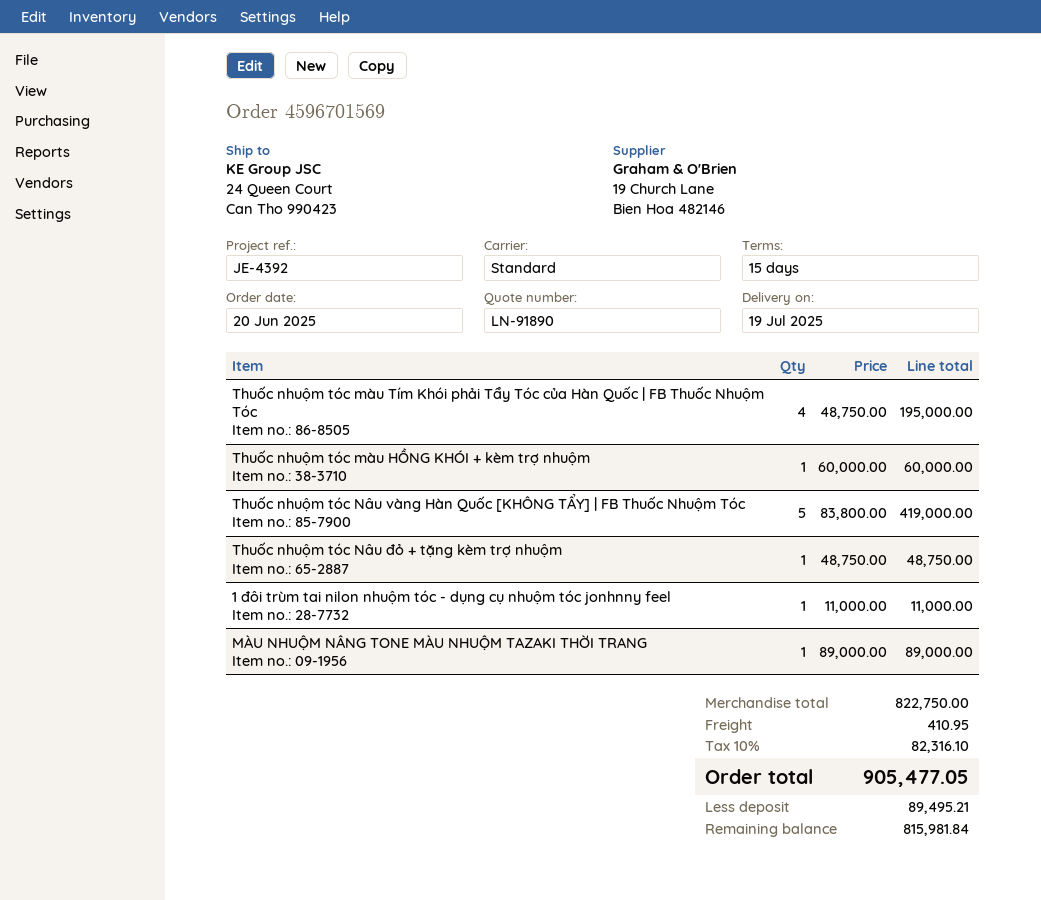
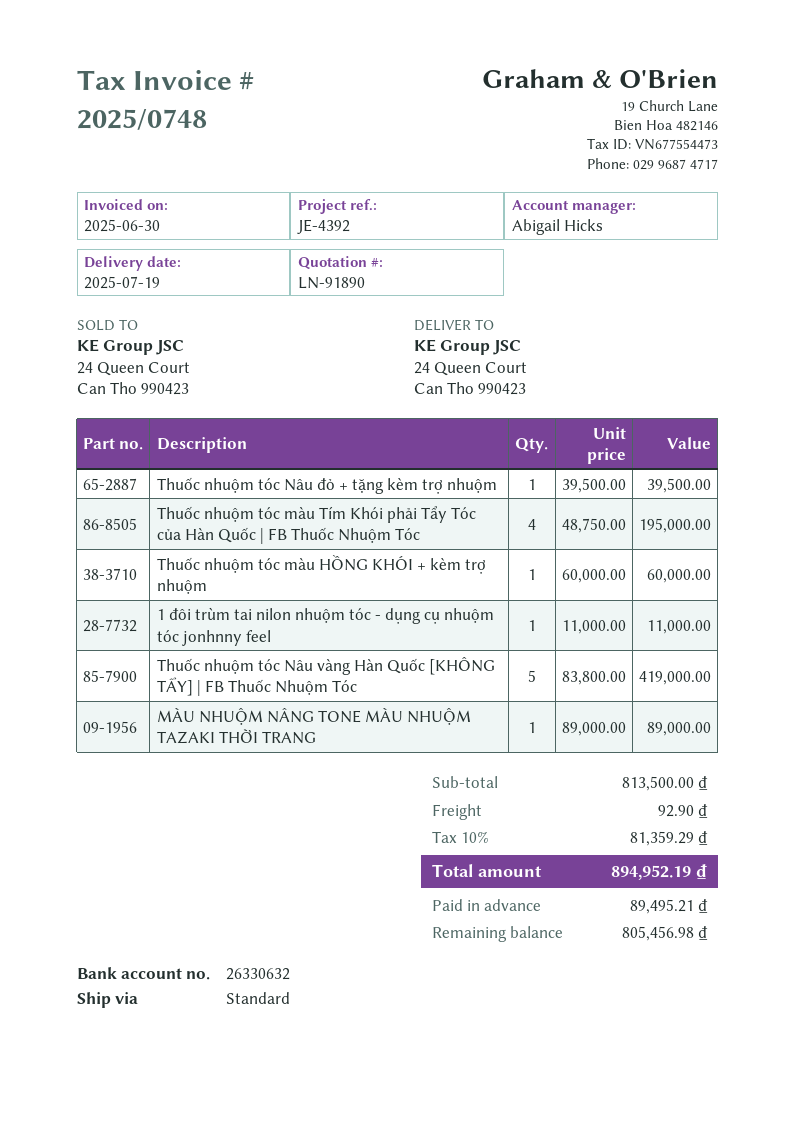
Thuốc nhuộm tóc Nâu đỏ + tặng kèm trợ nhuộm: 1 x 48750.00 = 48750.00 -> 1 x 39500.00 = 39500.00
subtotal: 822750.00 -> 813500.00
shipping: 410.95 -> 92.90
tax: 10% = 82316.10 -> 10% = 81359.29
total: 905477.05 -> 894952.19
balance: 815981.84 -> 805456.98

